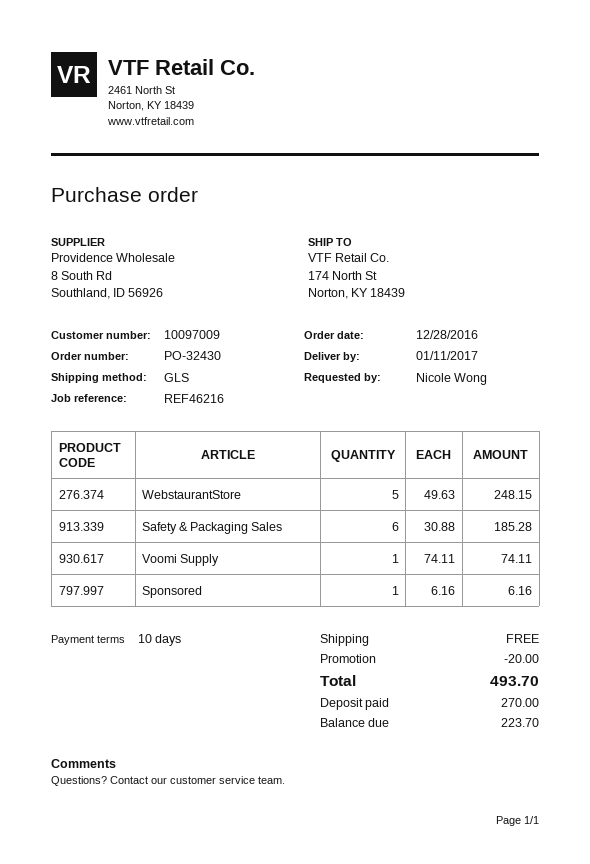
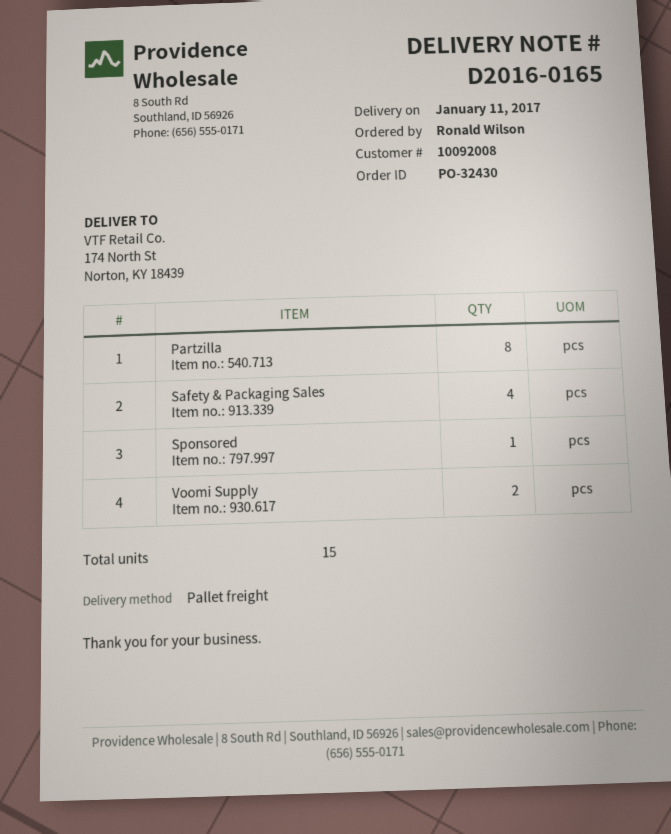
customer number: 10097009 -> 10092008
ordered by: Nicole Wong -> Ronald Wilson
shipping method: GLS -> pallet freight
WebstaurantStore: 5 -> none
Safety & Packaging Sales: 6 -> 4
Voomi Supply: 1 -> 2
Partzilla: none -> 8

